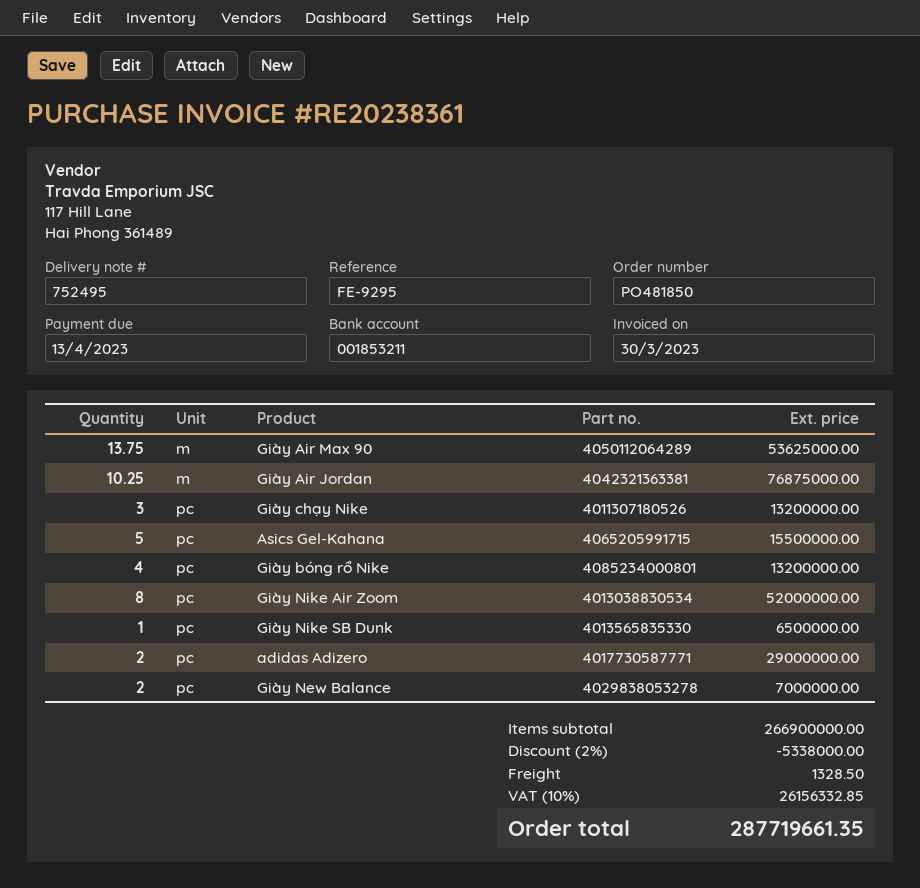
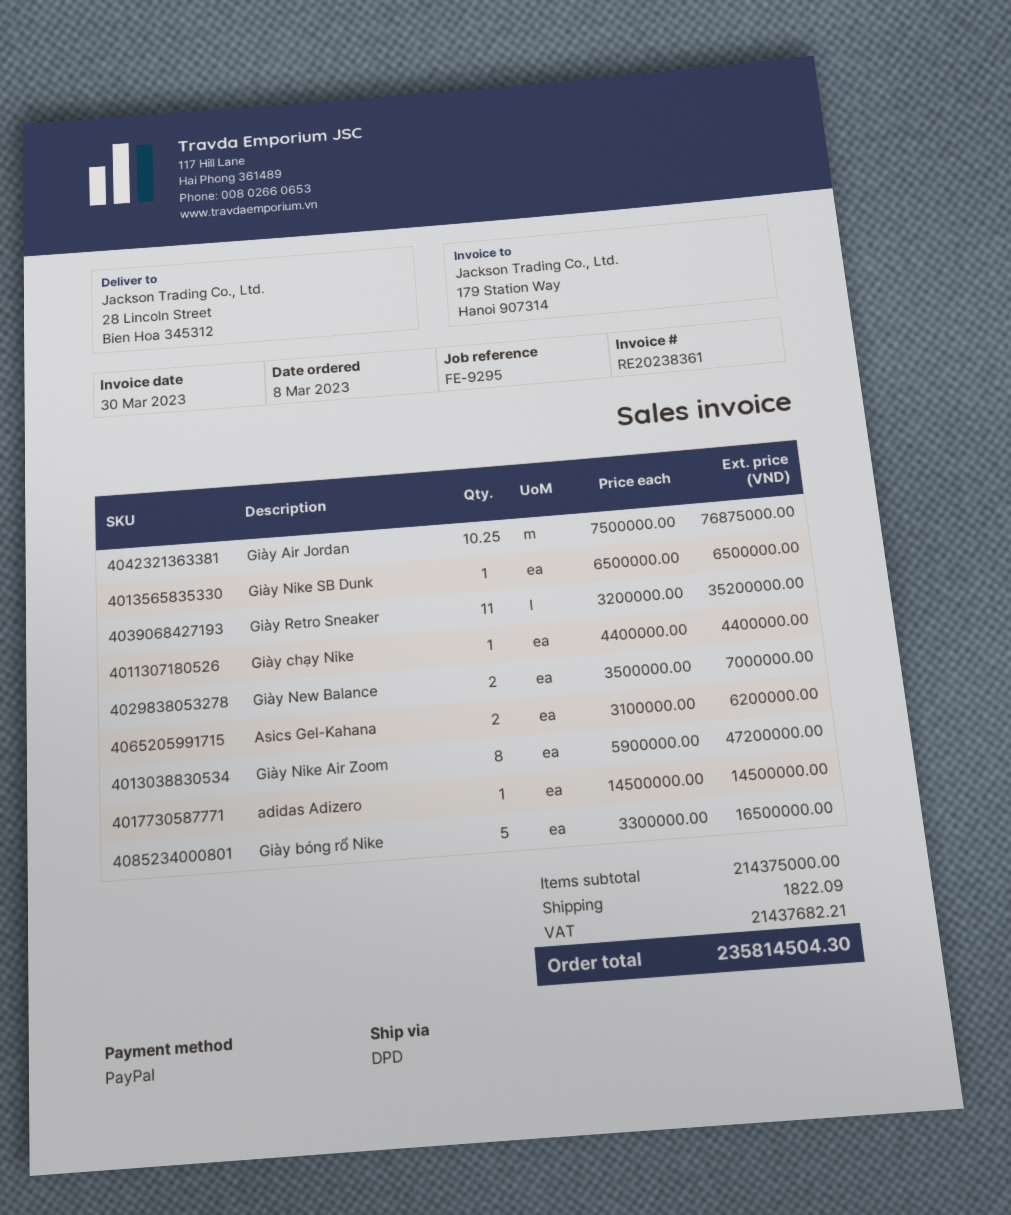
Giày Air Max 90: 13.75 for 53625000.00 -> none
Giày chạy Nike: 3 for 13200000.00 -> 1 for 4400000.00
Asics Gel-Kahana: 5 for 15500000.00 -> 2 for 6200000.00
Giày bóng rổ Nike: 4 for 13200000.00 -> 5 for 16500000.00
Giày Nike Air Zoom: 8 for 52000000.00 -> 8 for 47200000.00
adidas Adizero: 2 for 29000000.00 -> 1 for 14500000.00
Giày Retro Sneaker: none -> 11 for 35200000.00
subtotal: 266900000.00 -> 214375000.00
discount: 2% = 5338000.00 -> none
shipping: 1328.50 -> 1822.09
tax: 26156332.85 -> 21437682.21
total: 287719661.35 -> 235814504.30

